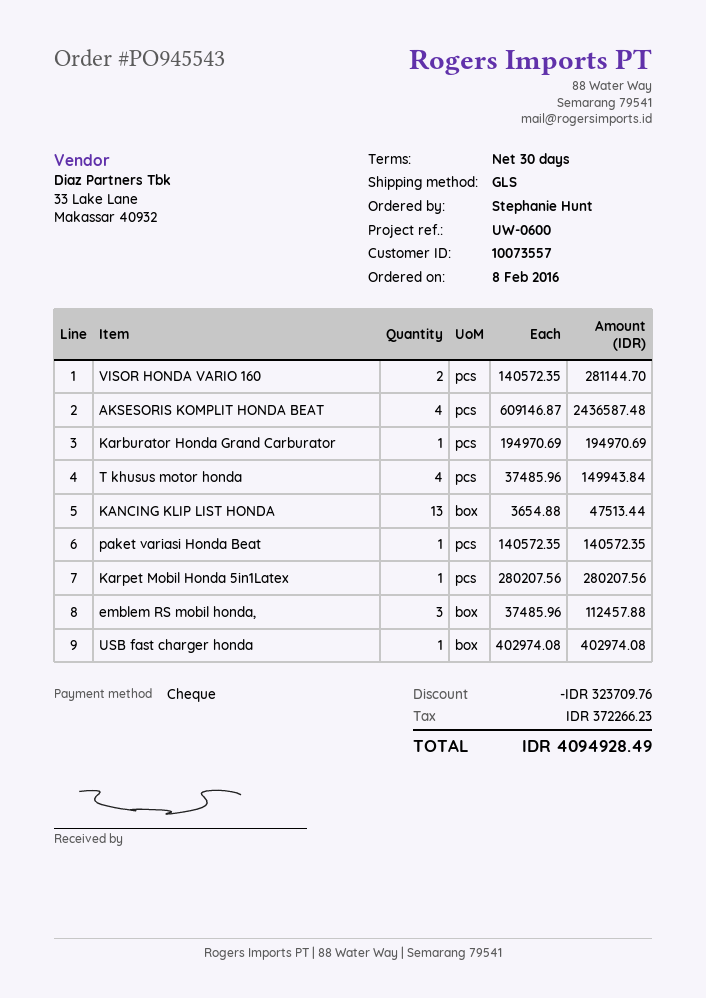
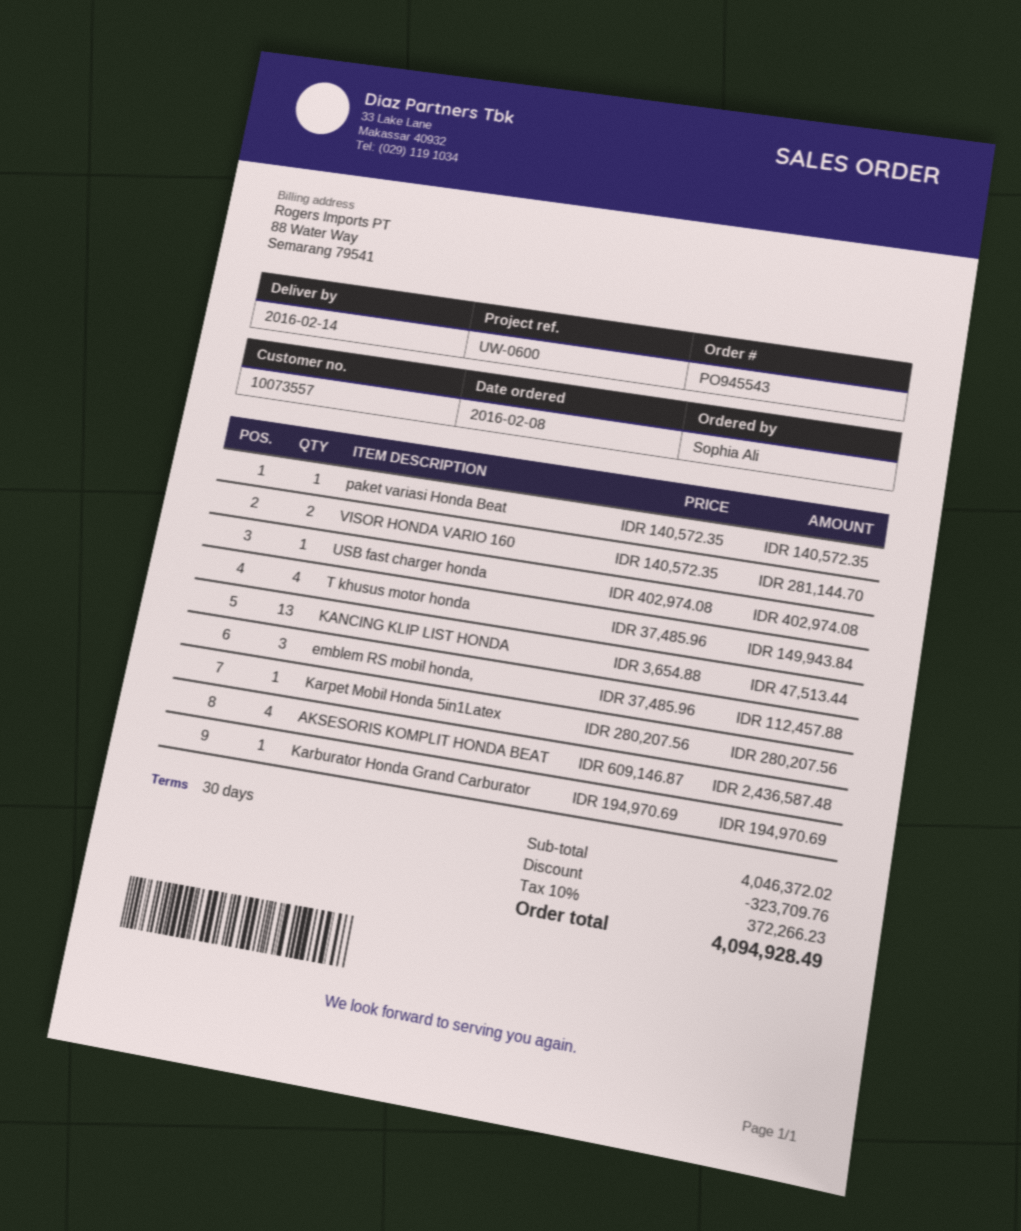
ordered by: Stephanie Hunt -> Sophia Ali

